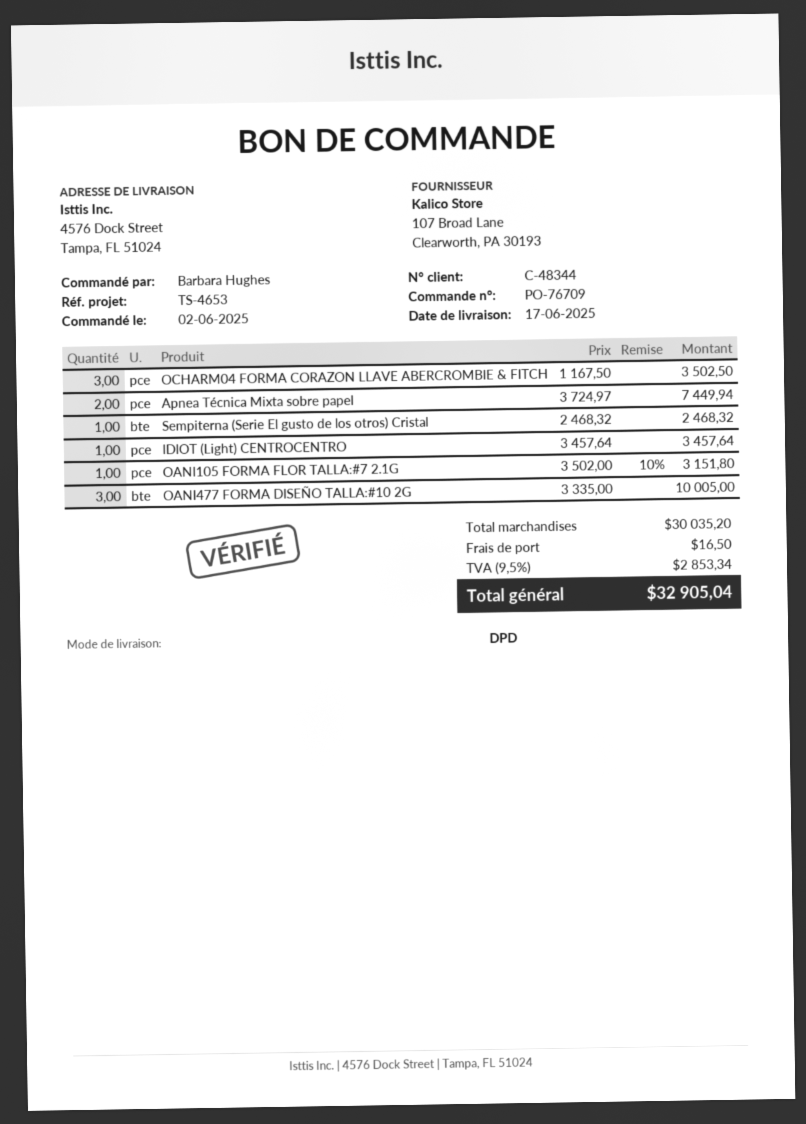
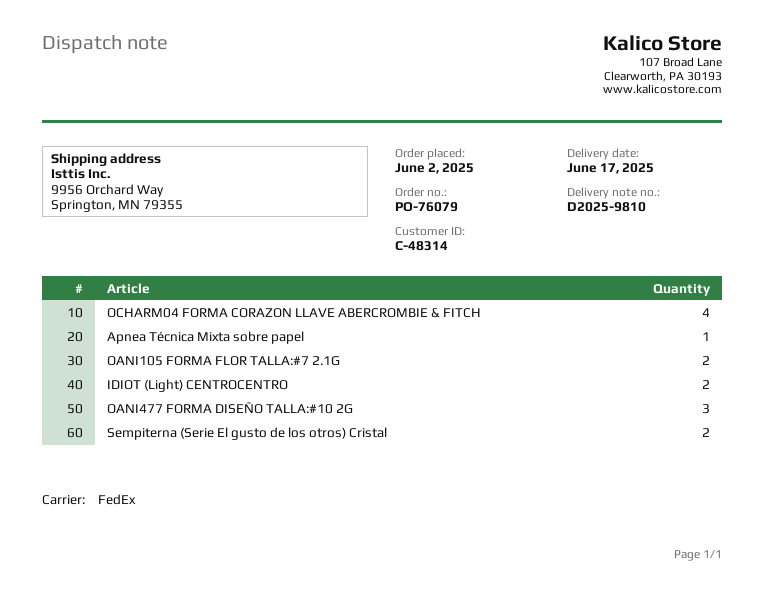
order number: PO-76709 -> PO-76079
customer number: C-48344 -> C-48314
shipping method: DPD -> FedEx
ship to: 4576 Dock Street, Tampa, FL 51024 -> 9956 Orchard Way, Springton, MN 79355
OCHARM04 FORMA CORAZON LLAVE ABERCROMBIE & FITCH: 3 -> 4
Apnea Técnica Mixta sobre papel: 2 -> 1
Sempiterna (Serie El gusto de los otros) Cristal: 1 -> 2
IDIOT (Light) CENTROCENTRO: 1 -> 2
OANI105 FORMA FLOR TALLA:#7 2.1G: 1 -> 2

